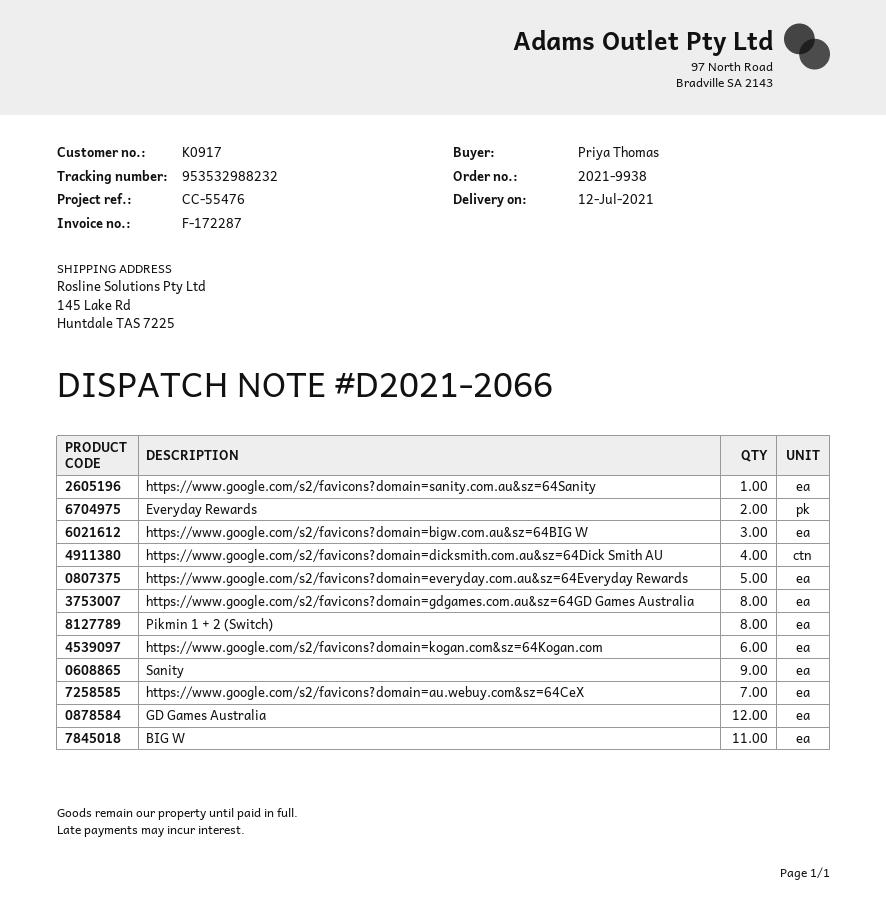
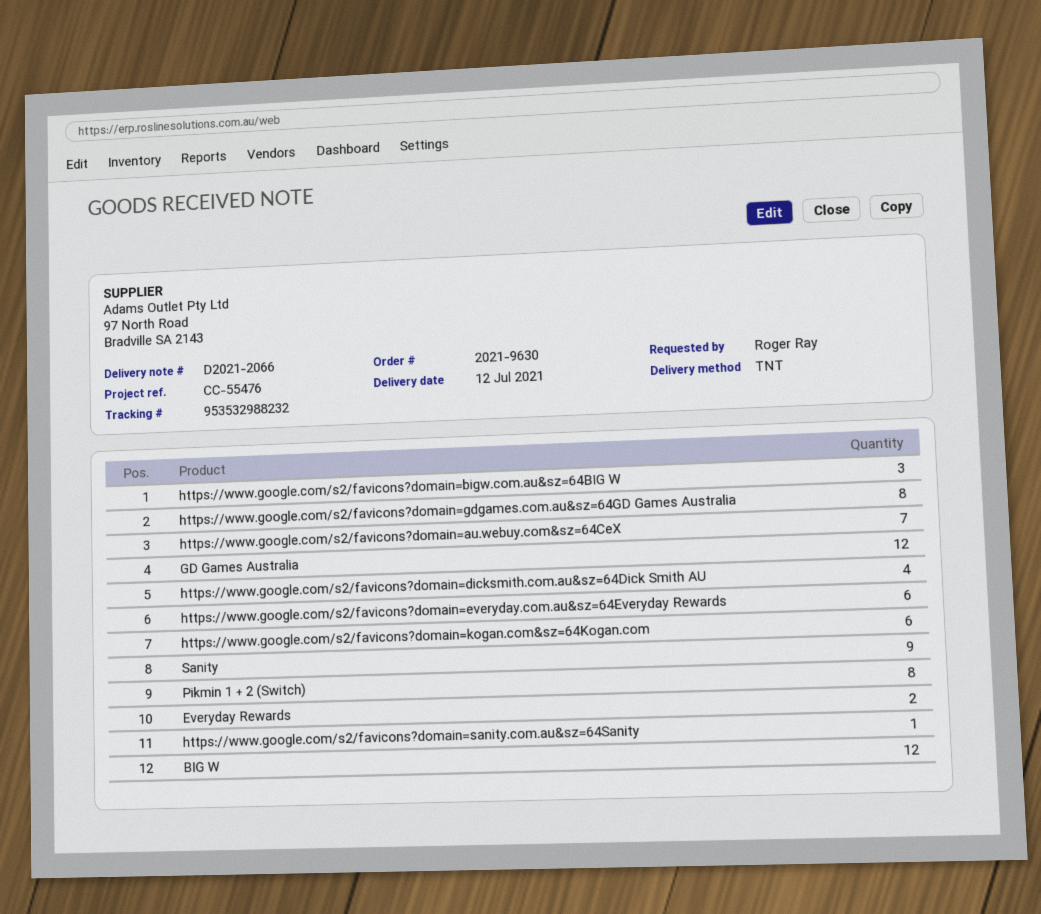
order number: 2021-9938 -> 2021-9630
ordered by: Priya Thomas -> Roger Ray
https://www.google.com/s2/favicons?domain=everyday.com.au&sz=64Everyday Rewards: 5 -> 6
BIG W: 11 -> 12

